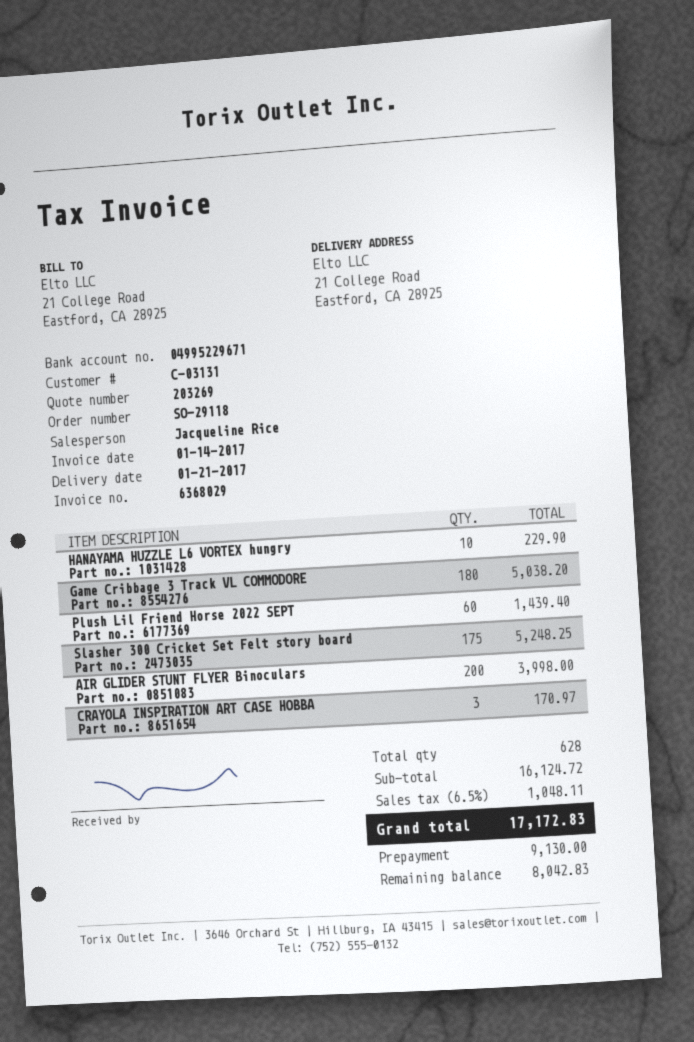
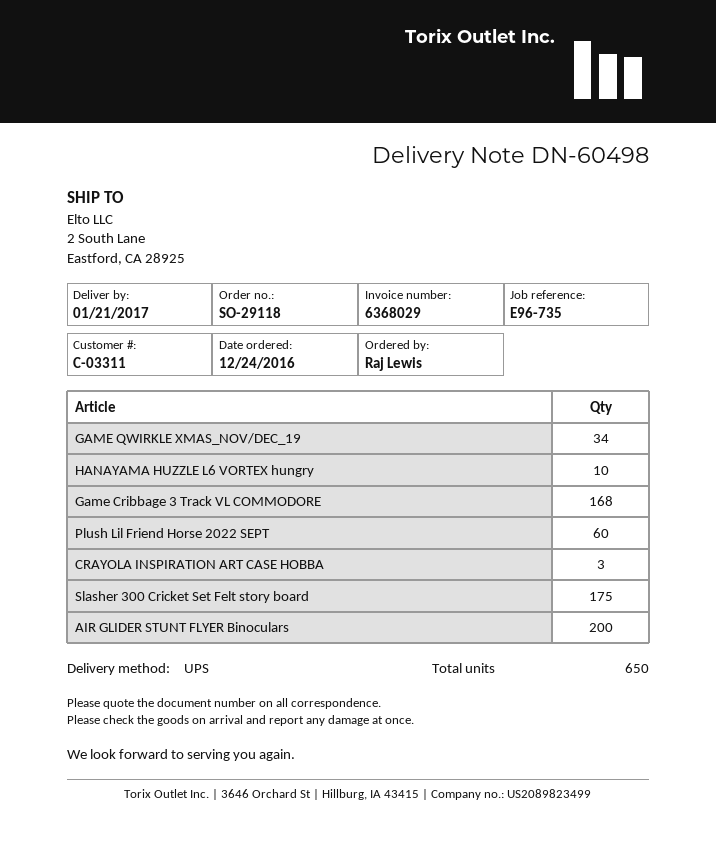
customer number: C-03131 -> C-03311
ship to: 21 College Road, Eastford, CA 28925 -> 2 South Lane, Eastford, CA 28925
Game Cribbage 3 Track VL COMMODORE: 180 -> 168
GAME QWIRKLE XMAS_NOV/DEC_19: none -> 34
total quantity: 628 -> 650

